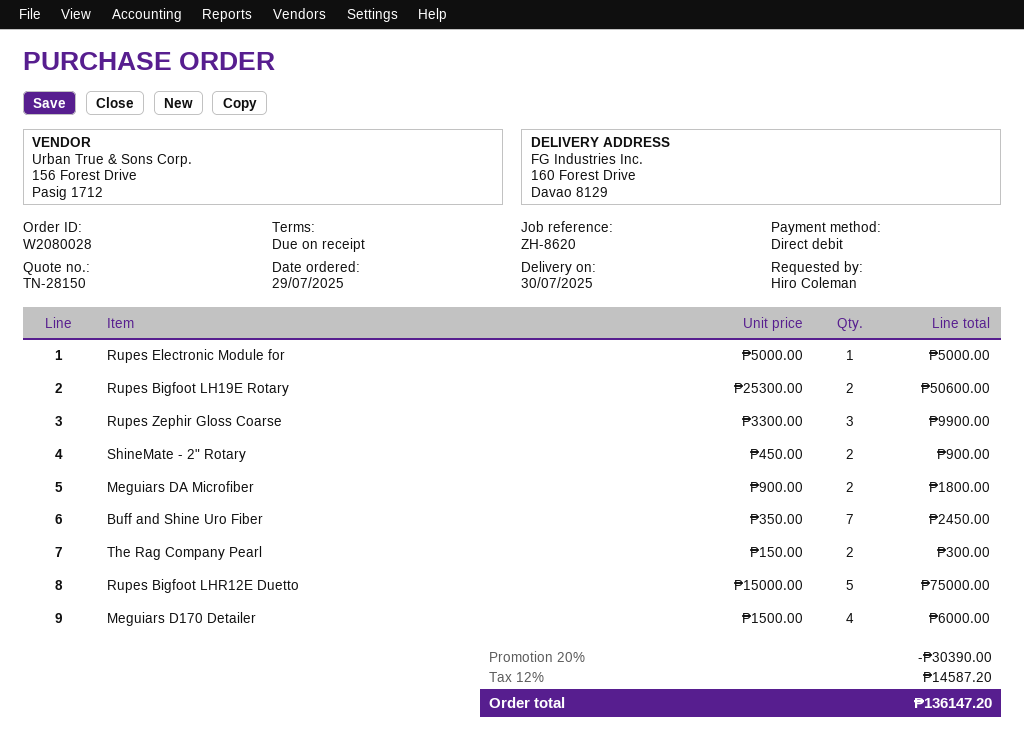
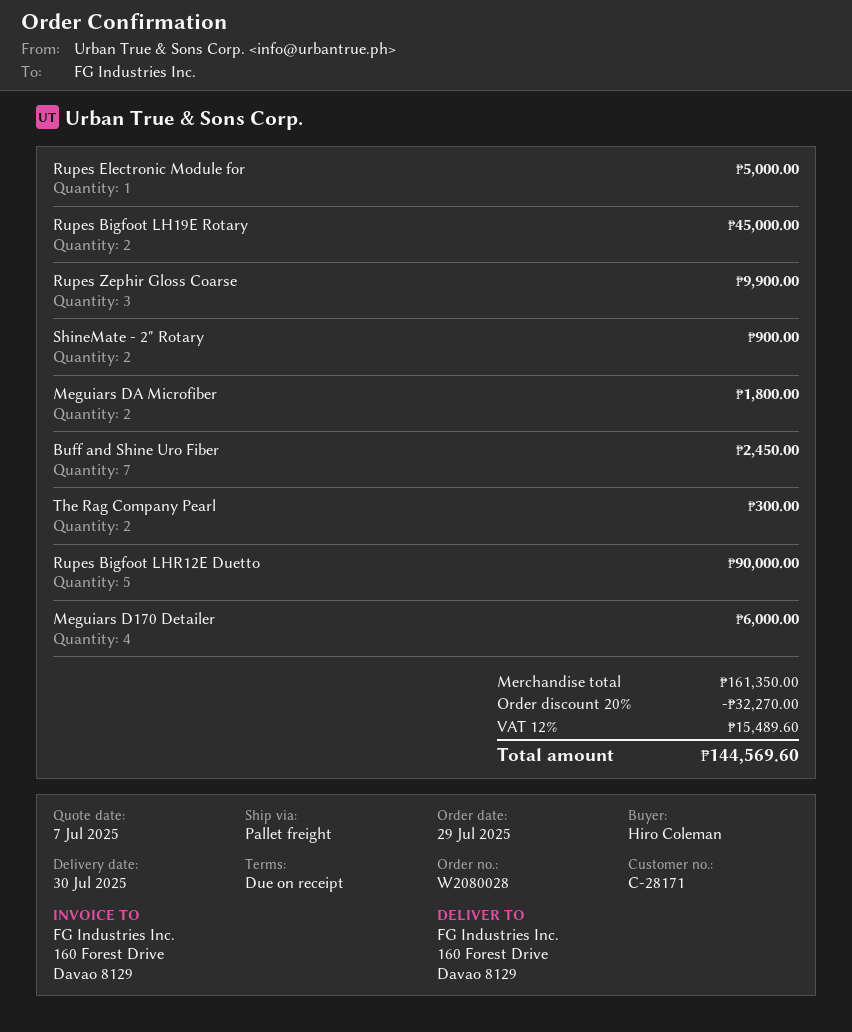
Rupes Bigfoot LH19E Rotary: 2 for 50600.00 -> 2 for 45000.00
Rupes Bigfoot LHR12E Duetto: 5 for 75000.00 -> 5 for 90000.00
discount: 20% = 30390.00 -> 20% = 32270.00
tax: 12% = 14587.20 -> 12% = 15489.60
total: 136147.20 -> 144569.60

